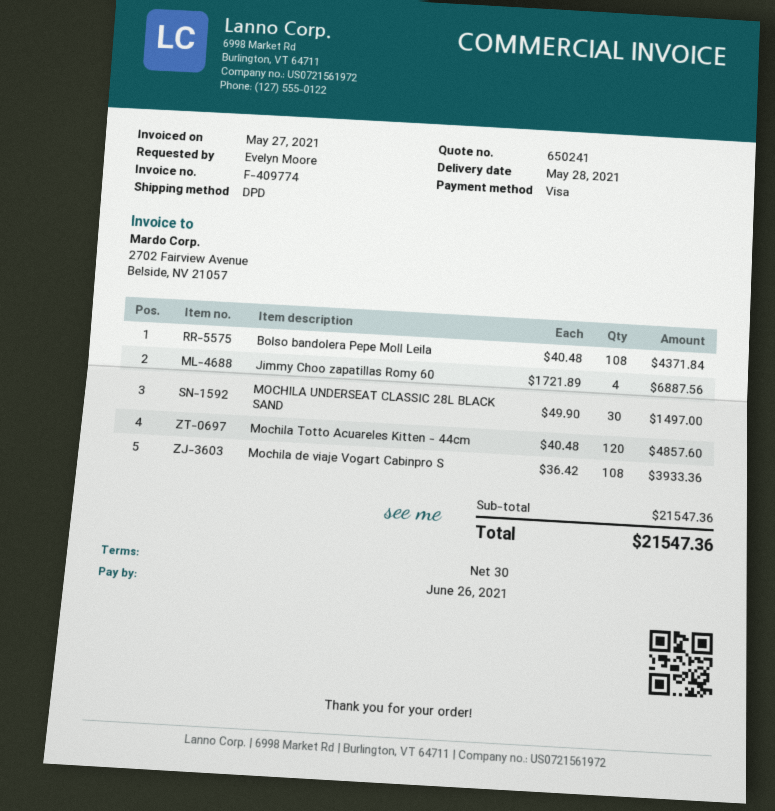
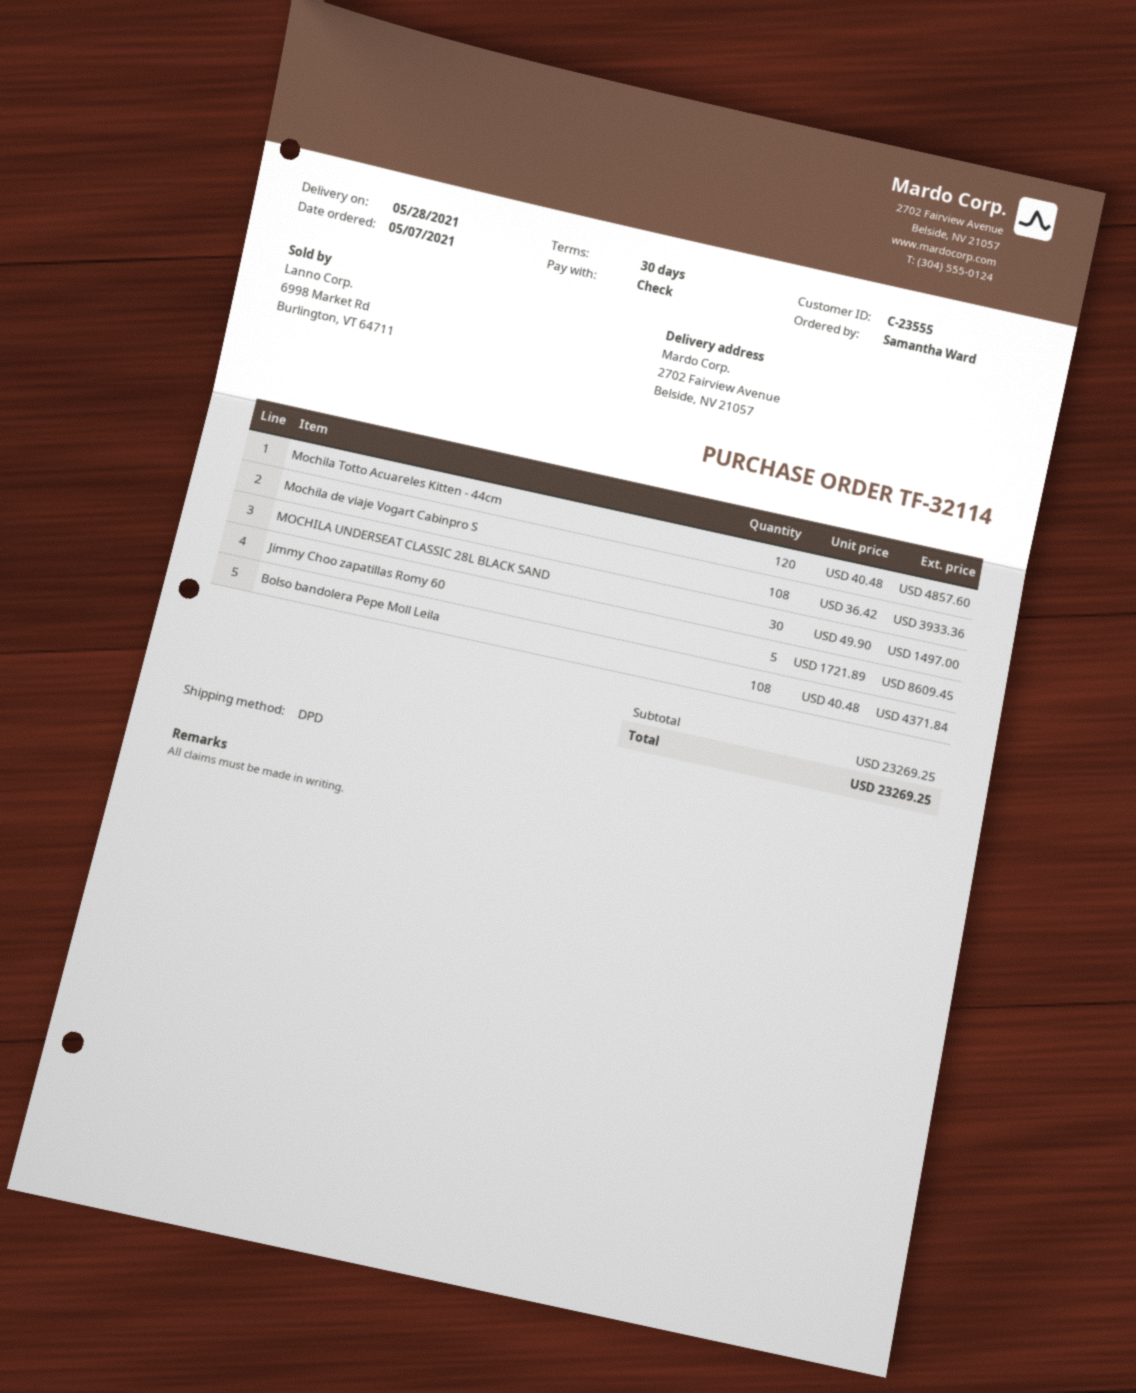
ordered by: Evelyn Moore -> Samantha Ward
payment method: Visa -> cheque
Jimmy Choo zapatillas Romy 60: 4 x 1721.89 = 6887.56 -> 5 x 1721.89 = 8609.45
subtotal: 21547.36 -> 23269.25
total: 21547.36 -> 23269.25

